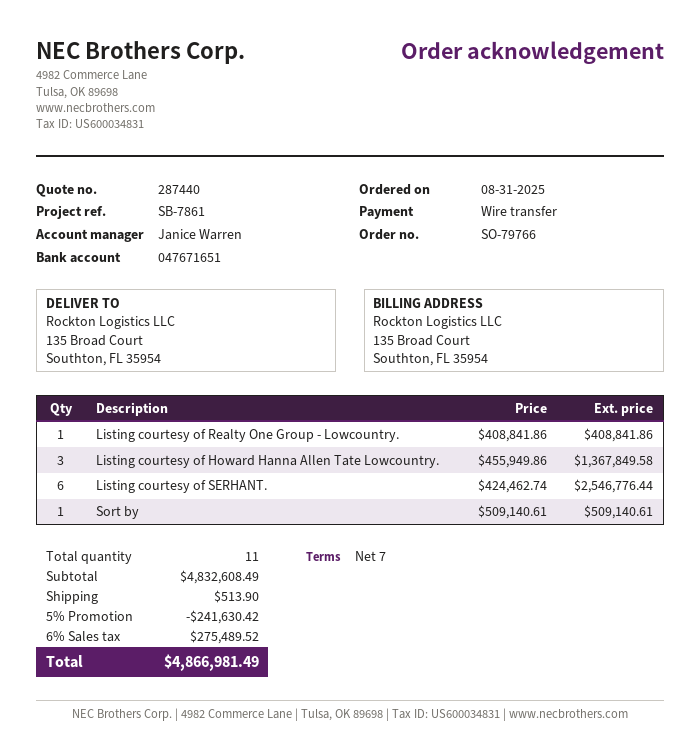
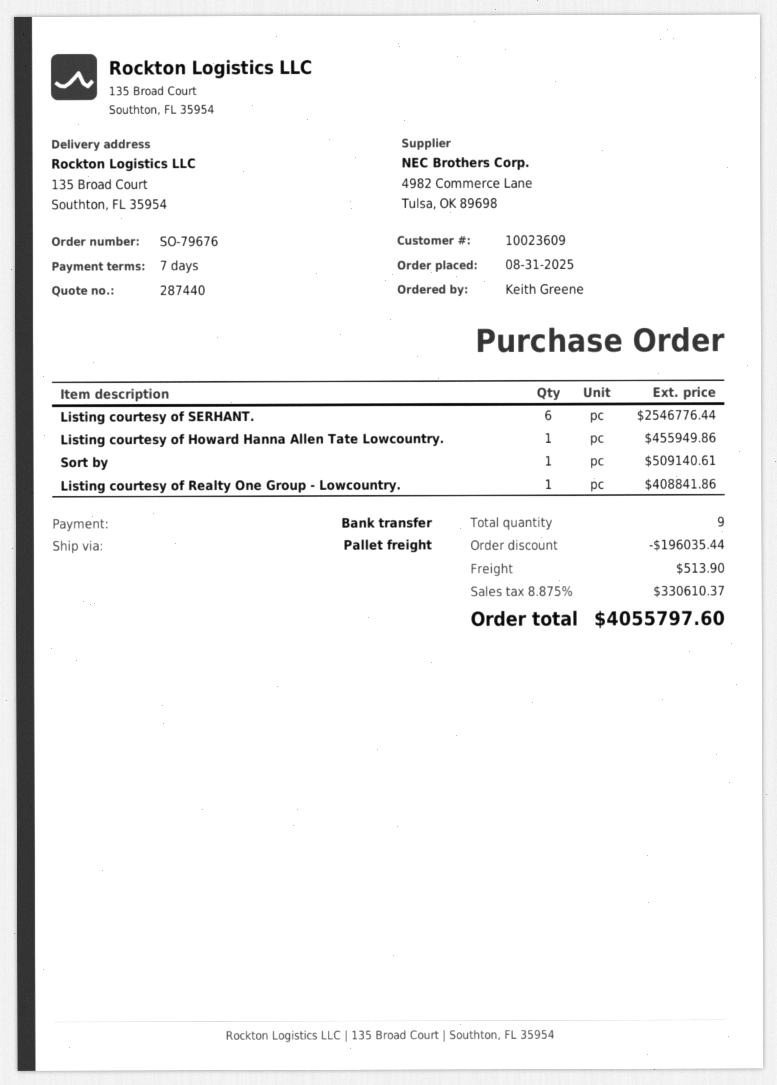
order number: SO-79766 -> SO-79676
Listing courtesy of Howard Hanna Allen Tate Lowcountry.: 3 for 1367849.58 -> 1 for 455949.86
total quantity: 11 -> 9
discount: 241630.42 -> 196035.44
tax: 6% = 275489.52 -> 8.875% = 330610.37
total: 4866981.49 -> 4055797.60

